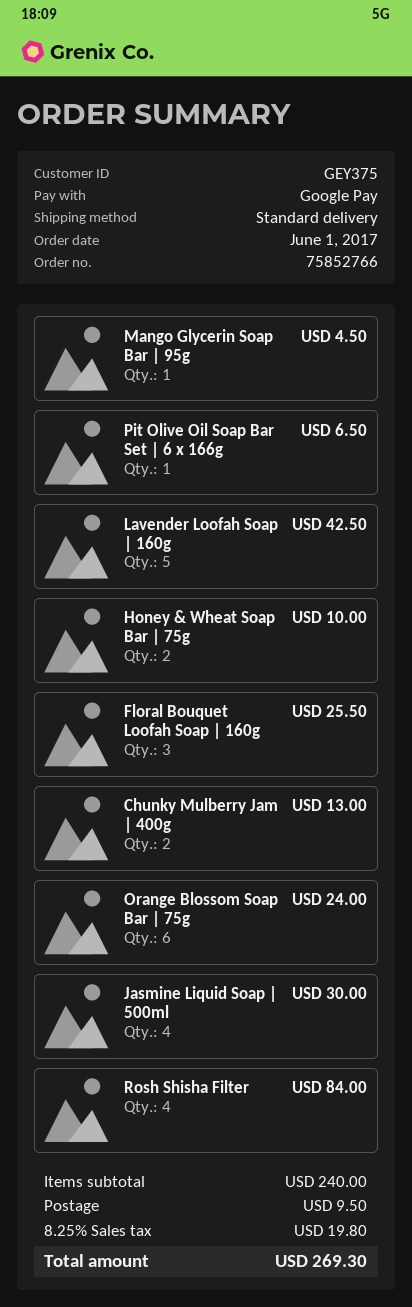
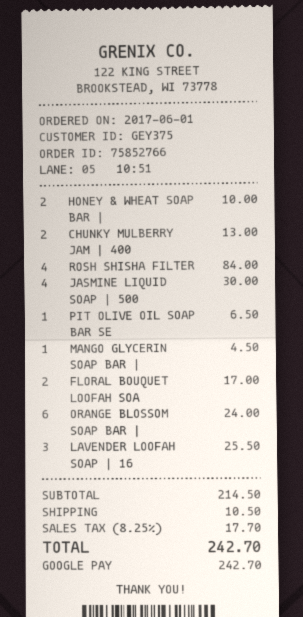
Lavender Loofah Soap | 160g: 5 for 42.50 -> 3 for 25.50
Floral Bouquet Loofah Soap | 160g: 3 for 25.50 -> 2 for 17.00
subtotal: 240.00 -> 214.50
shipping: 9.50 -> 10.50
tax: 8.25% = 19.80 -> 8.25% = 17.70
total: 269.30 -> 242.70

